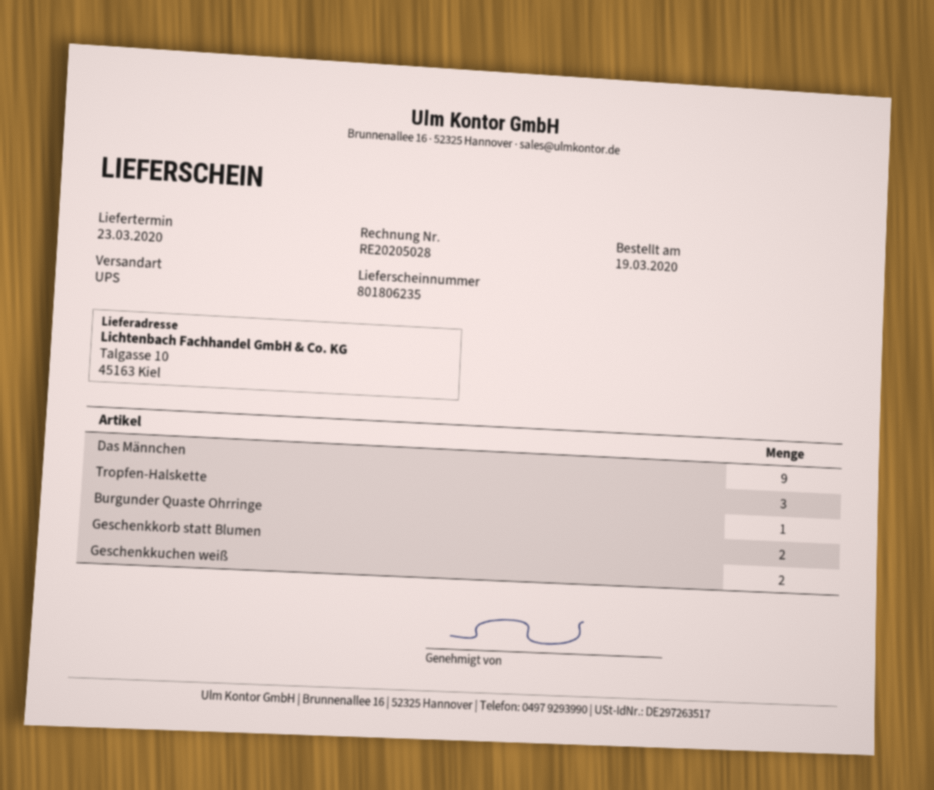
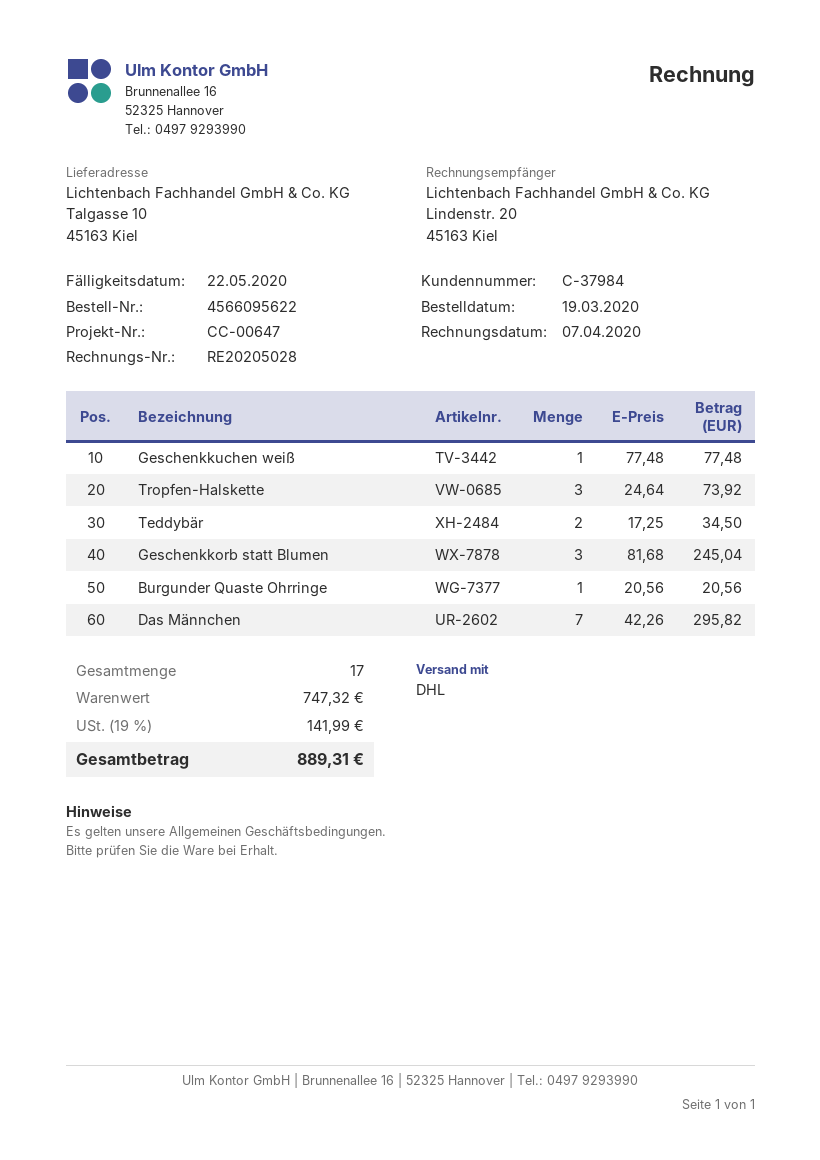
shipping method: UPS -> DHL
Das Männchen: 9 -> 7
Geschenkkorb statt Blumen: 2 -> 3
Geschenkkuchen weiß: 2 -> 1
Teddybär: none -> 2

